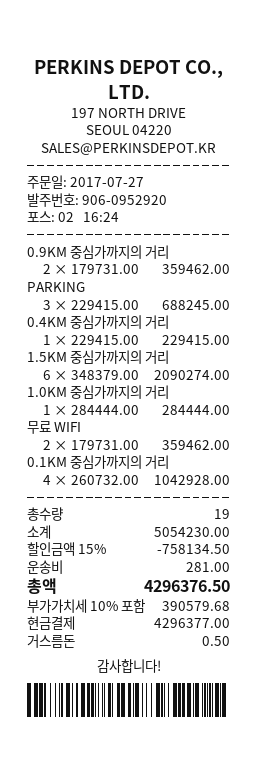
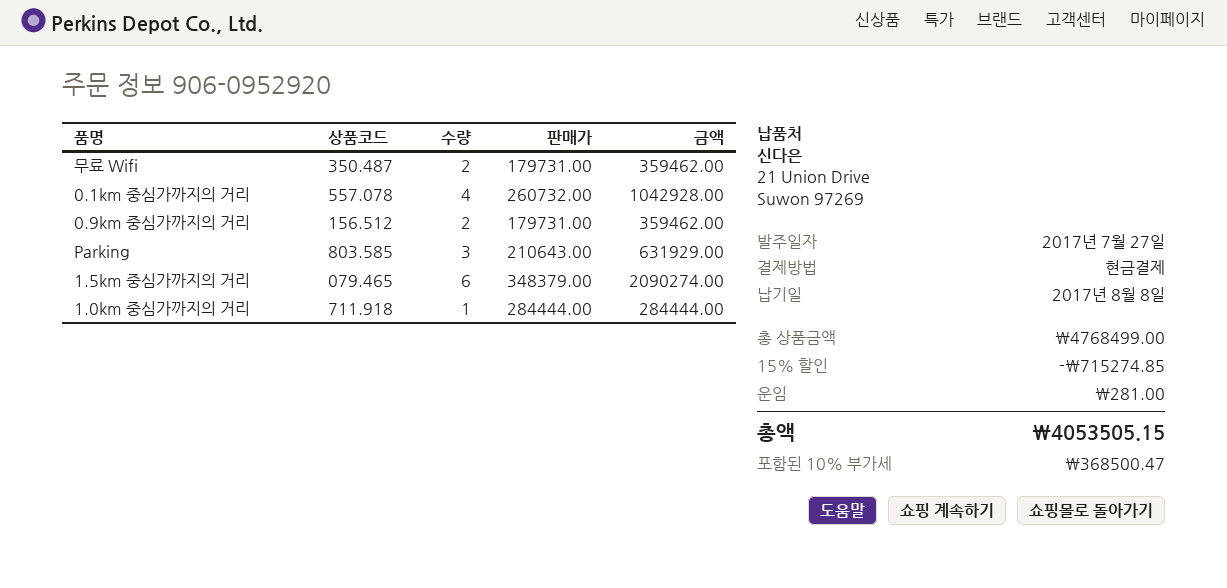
PARKING: 3 x 229415.00 = 688245.00 -> 3 x 210643.00 = 631929.00
0.4KM 중심가까지의 거리: 1 x 229415.00 = 229415.00 -> none
subtotal: 5054230.00 -> 4768499.00
discount: 15% = 758134.50 -> 15% = 715274.85
tax: 10% = 390579.68 -> 10% = 368500.47
total: 4296376.50 -> 4053505.15

